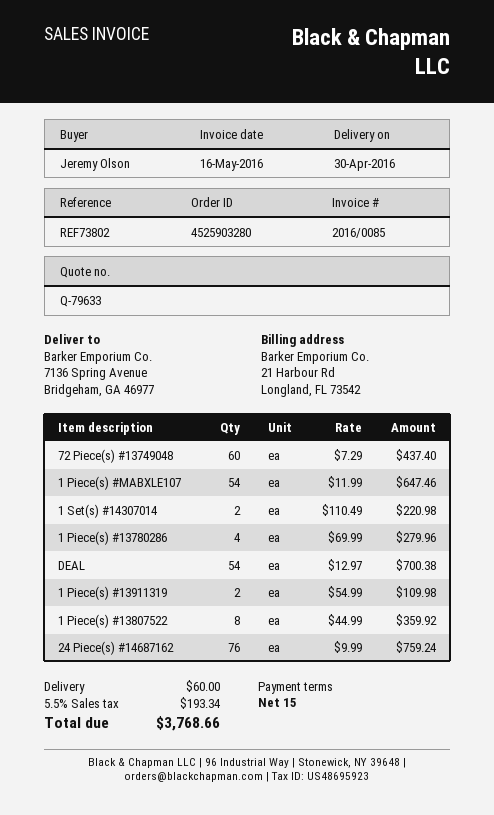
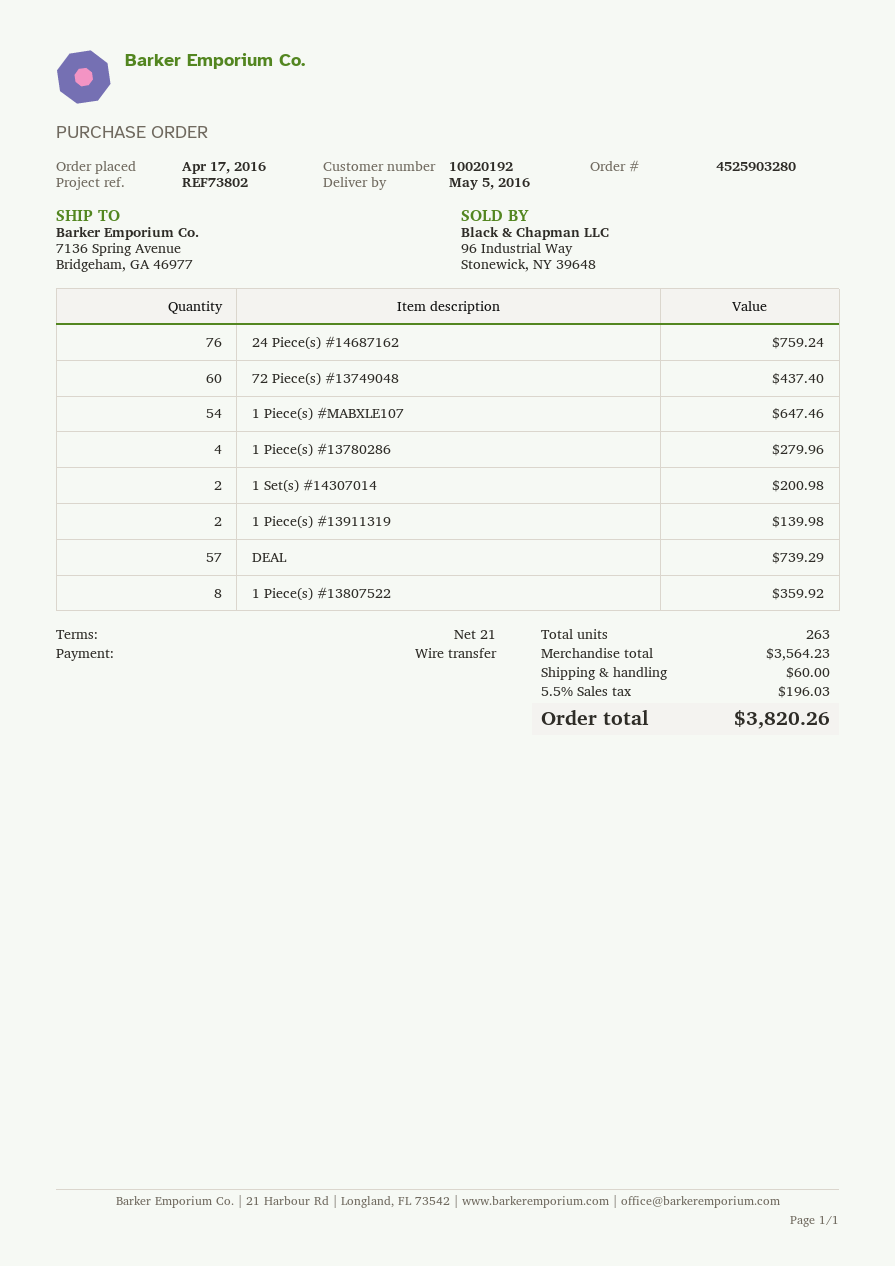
delivery date: 2016-04-30 -> 2016-05-05
payment terms: 15 days -> 21 days
1 Set(s) #14307014: 2 for 220.98 -> 2 for 200.98
DEAL: 54 for 700.38 -> 57 for 739.29
1 Piece(s) #13911319: 2 for 109.98 -> 2 for 139.98
tax: 5.5% = 193.34 -> 5.5% = 196.03
total: 3768.66 -> 3820.26

